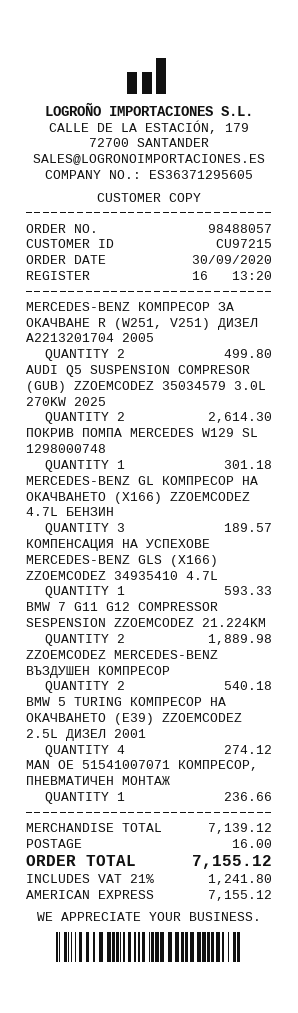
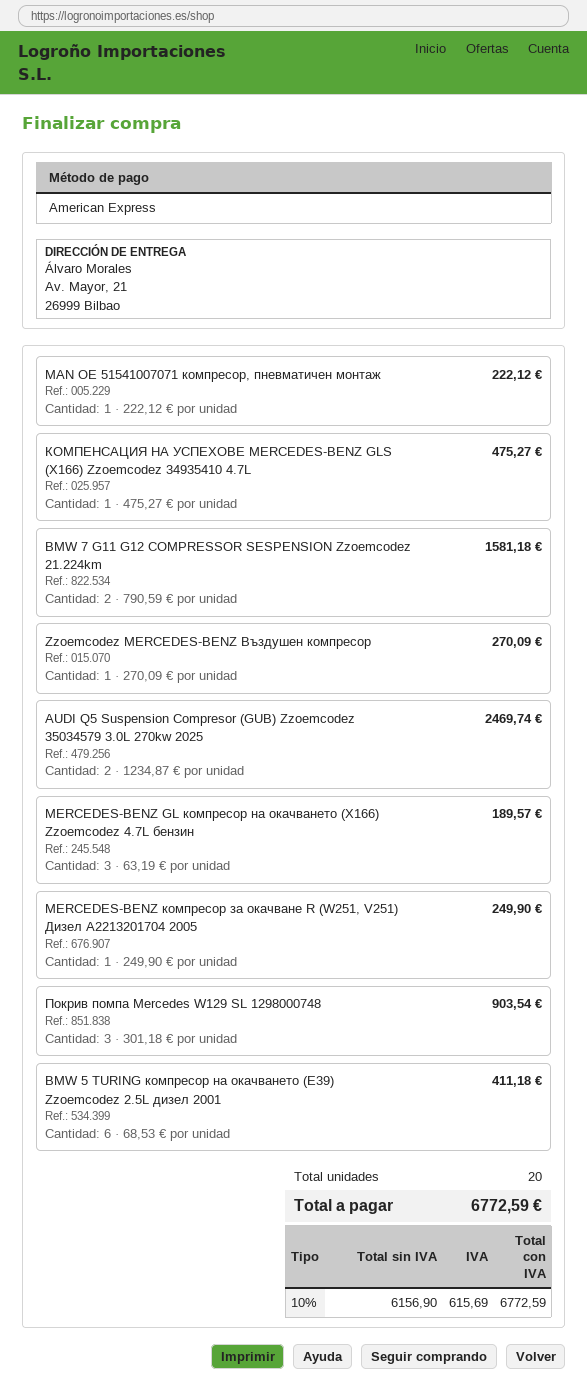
MERCEDES-BENZ КОМПРЕСОР ЗА ОКАЧВАНЕ R (W251, V251) ДИЗЕЛ A2213201704 2005: 2 for 499.80 -> 1 for 249.90
AUDI Q5 SUSPENSION COMPRESOR (GUB) ZZOEMCODEZ 35034579 3.0L 270KW 2025: 2 for 2614.30 -> 2 for 2469.74
ПОКРИВ ПОМПА MERCEDES W129 SL 1298000748: 1 for 301.18 -> 3 for 903.54
КОМПЕНСАЦИЯ НА УСПЕХОВЕ MERCEDES-BENZ GLS (X166) ZZOEMCODEZ 34935410 4.7L: 1 for 593.33 -> 1 for 475.27
BMW 7 G11 G12 COMPRESSOR SESPENSION ZZOEMCODEZ 21.224KM: 2 for 1889.98 -> 2 for 1581.18
ZZOEMCODEZ MERCEDES-BENZ ВЪЗДУШЕН КОМПРЕСОР: 2 for 540.18 -> 1 for 270.09
BMW 5 TURING КОМПРЕСОР НА ОКАЧВАНЕТО (E39) ZZOEMCODEZ 2.5L ДИЗЕЛ 2001: 4 for 274.12 -> 6 for 411.18
MAN OE 51541007071 КОМПРЕСОР, ПНЕВМАТИЧЕН МОНТАЖ: 1 for 236.66 -> 1 for 222.12
shipping: 16.00 -> none
tax: 21% = 1241.80 -> 10% = 615.69
total: 7155.12 -> 6772.59

